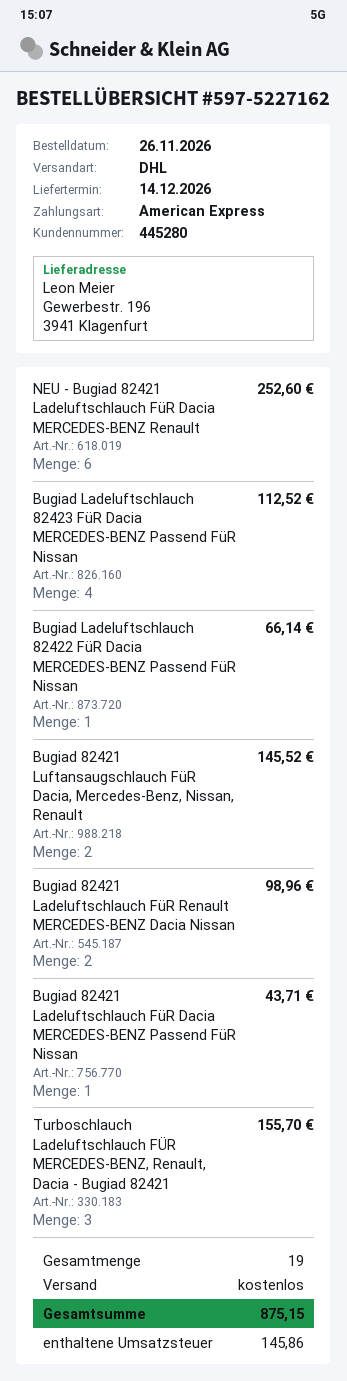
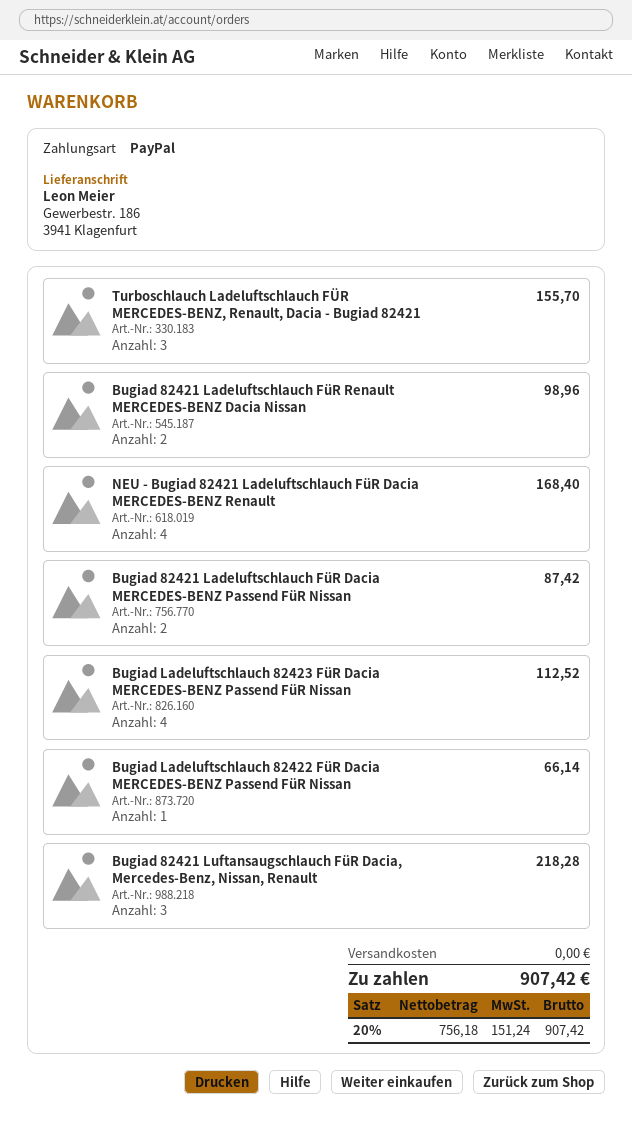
payment method: American Express -> PayPal
ship to: Gewerbestr. 196, 3941 Klagenfurt -> Gewerbestr. 186, 3941 Klagenfurt
NEU - Bugiad 82421 Ladeluftschlauch FüR Dacia MERCEDES-BENZ Renault: 6 for 252.60 -> 4 for 168.40
Bugiad 82421 Luftansaugschlauch FüR Dacia, Mercedes-Benz, Nissan, Renault: 2 for 145.52 -> 3 for 218.28
Bugiad 82421 Ladeluftschlauch FüR Dacia MERCEDES-BENZ Passend FüR Nissan: 1 for 43.71 -> 2 for 87.42
tax: 145.86 -> 151.24
total: 875.15 -> 907.42

